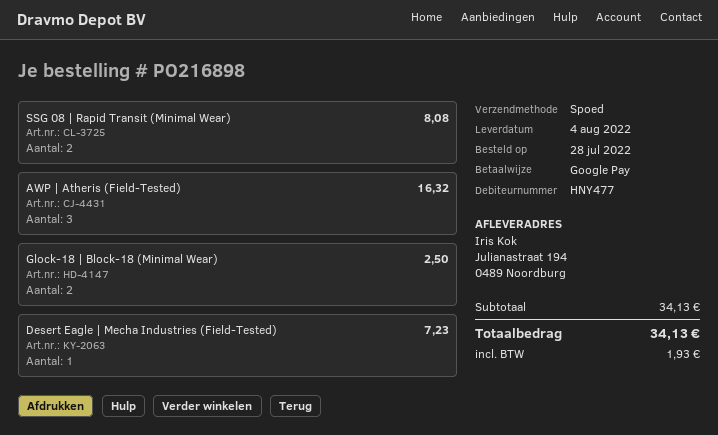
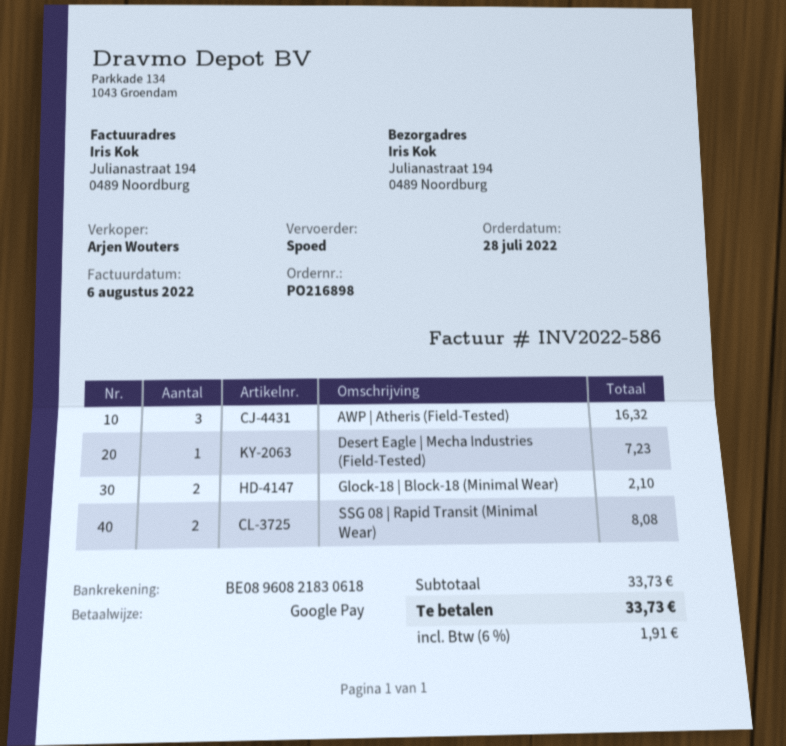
Glock-18 | Block-18 (Minimal Wear): 2 for 2.50 -> 2 for 2.10
subtotal: 34.13 -> 33.73
tax: 1.93 -> 1.91
total: 34.13 -> 33.73

